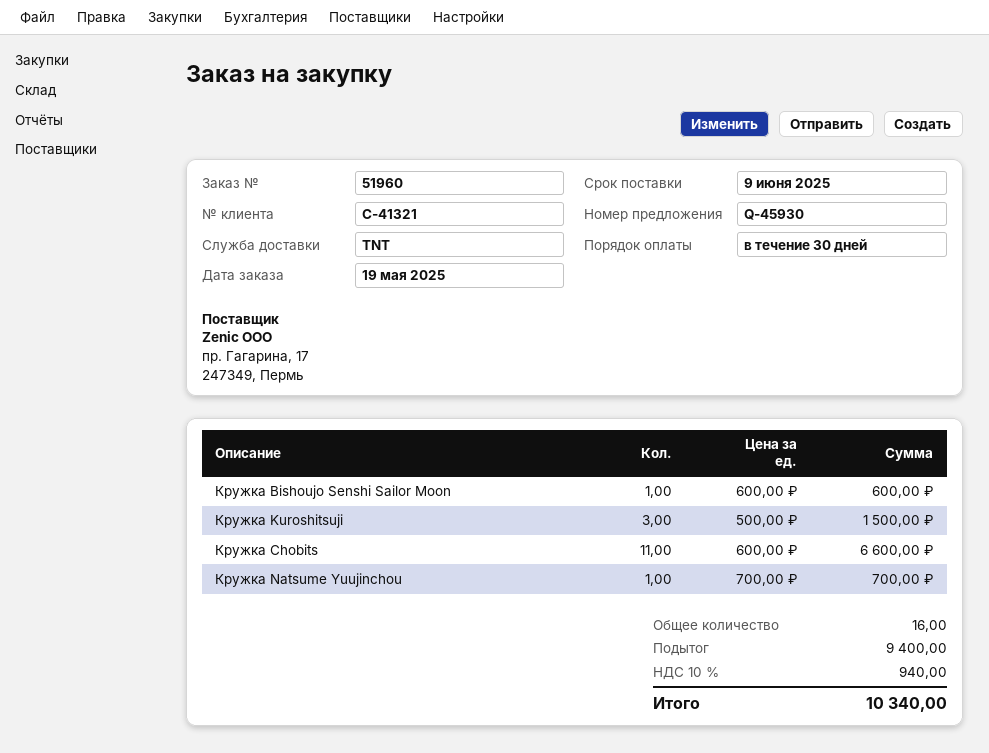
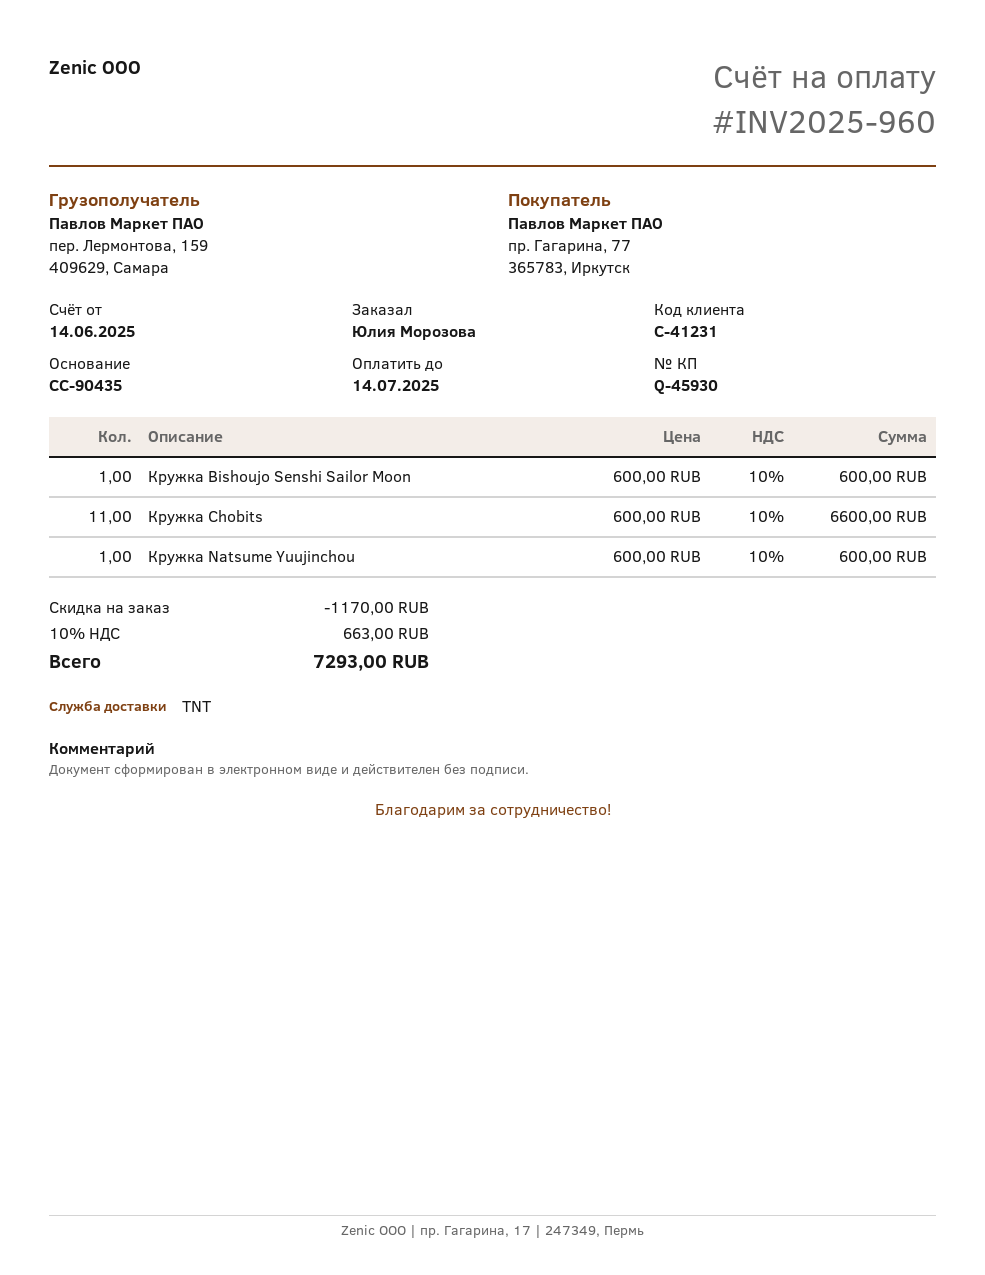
customer number: C-41321 -> C-41231
Кружка Kuroshitsuji: 3 x 500.00 = 1500.00 -> none
Кружка Natsume Yuujinchou: 1 x 700.00 = 700.00 -> 1 x 600.00 = 600.00
discount: none -> 1170.00
tax: 10% = 940.00 -> 10% = 663.00
total: 10340.00 -> 7293.00

